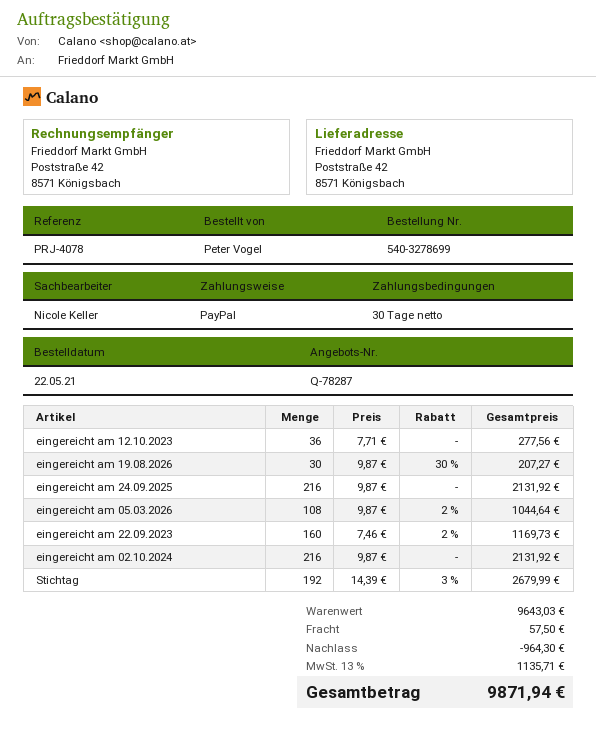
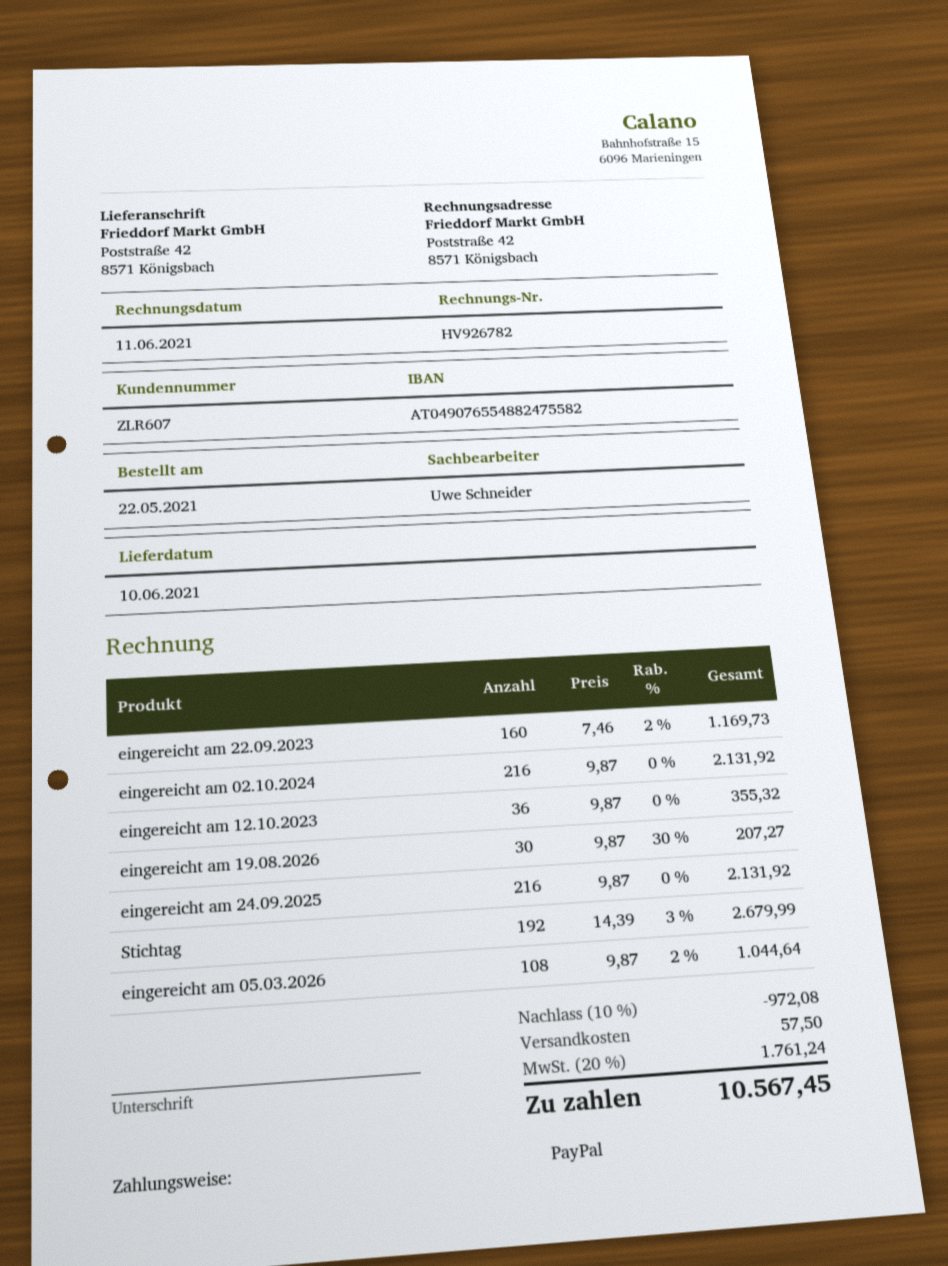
sales rep: Nicole Keller -> Uwe Schneider
eingereicht am 12.10.2023: 36 x 7.71 = 277.56 -> 36 x 9.87 = 355.32
discount: 964.30 -> 972.08
tax: 13% = 1135.71 -> 20% = 1761.24
total: 9871.94 -> 10567.45

